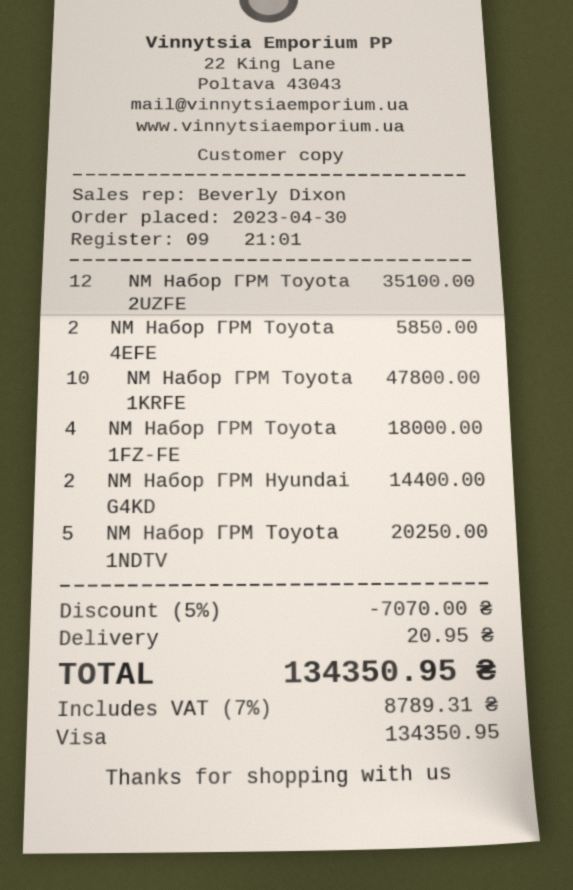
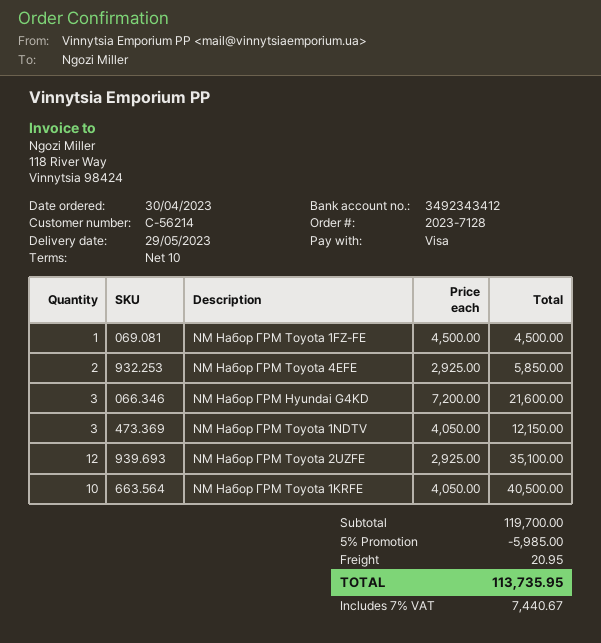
NM Набор ГРМ Toyota 1KRFE: 10 for 47800.00 -> 10 for 40500.00
NM Набор ГРМ Toyota 1FZ-FE: 4 for 18000.00 -> 1 for 4500.00
NM Набор ГРМ Hyundai G4KD: 2 for 14400.00 -> 3 for 21600.00
NM Набор ГРМ Toyota 1NDTV: 5 for 20250.00 -> 3 for 12150.00
discount: 5% = 7070.00 -> 5% = 5985.00
tax: 7% = 8789.31 -> 7% = 7440.67
total: 134350.95 -> 113735.95

